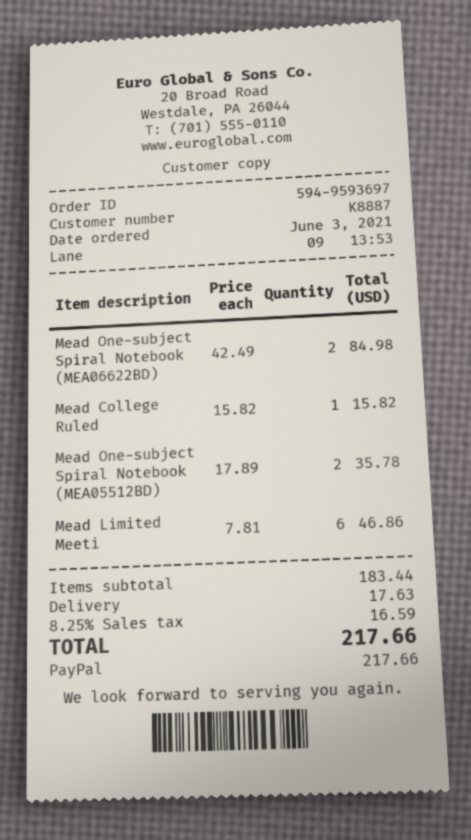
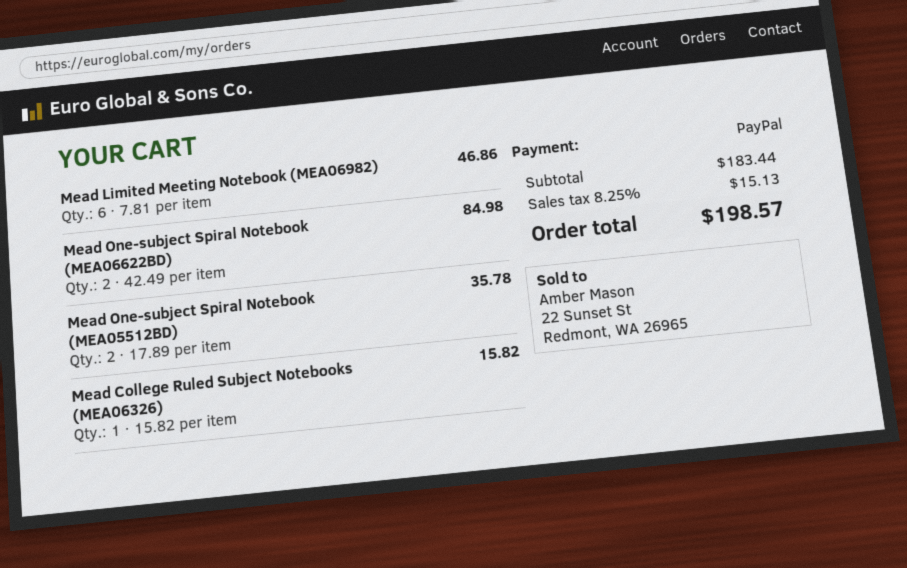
shipping: 17.63 -> none
tax: 8.25% = 16.59 -> 8.25% = 15.13
total: 217.66 -> 198.57

